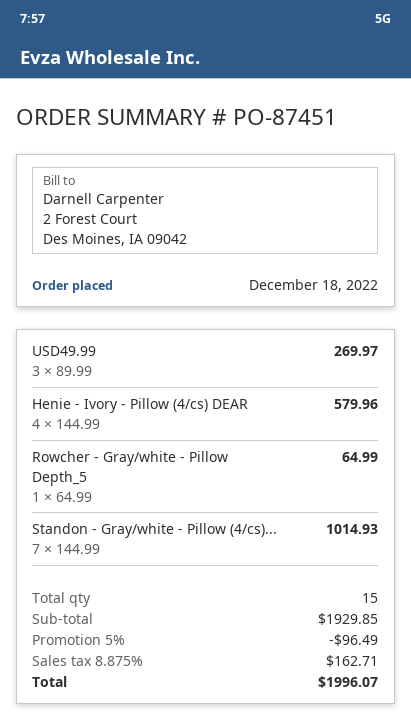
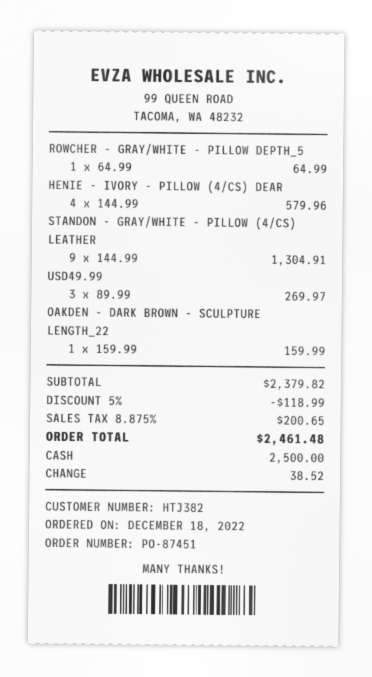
Standon - Gray/white - Pillow (4/cs)...: 7 x 144.99 = 1014.93 -> 9 x 144.99 = 1304.91
OAKDEN - DARK BROWN - SCULPTURE LENGTH_22: none -> 1 x 159.99 = 159.99
subtotal: 1929.85 -> 2379.82
discount: 5% = 96.49 -> 5% = 118.99
tax: 8.875% = 162.71 -> 8.875% = 200.65
total: 1996.07 -> 2461.48

